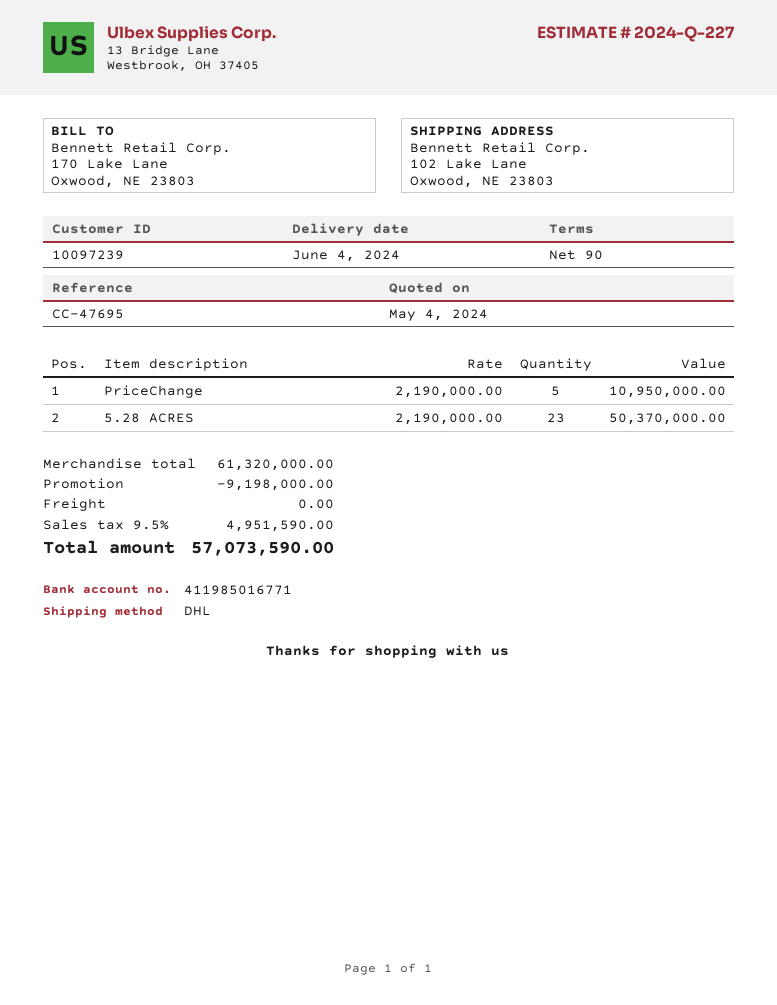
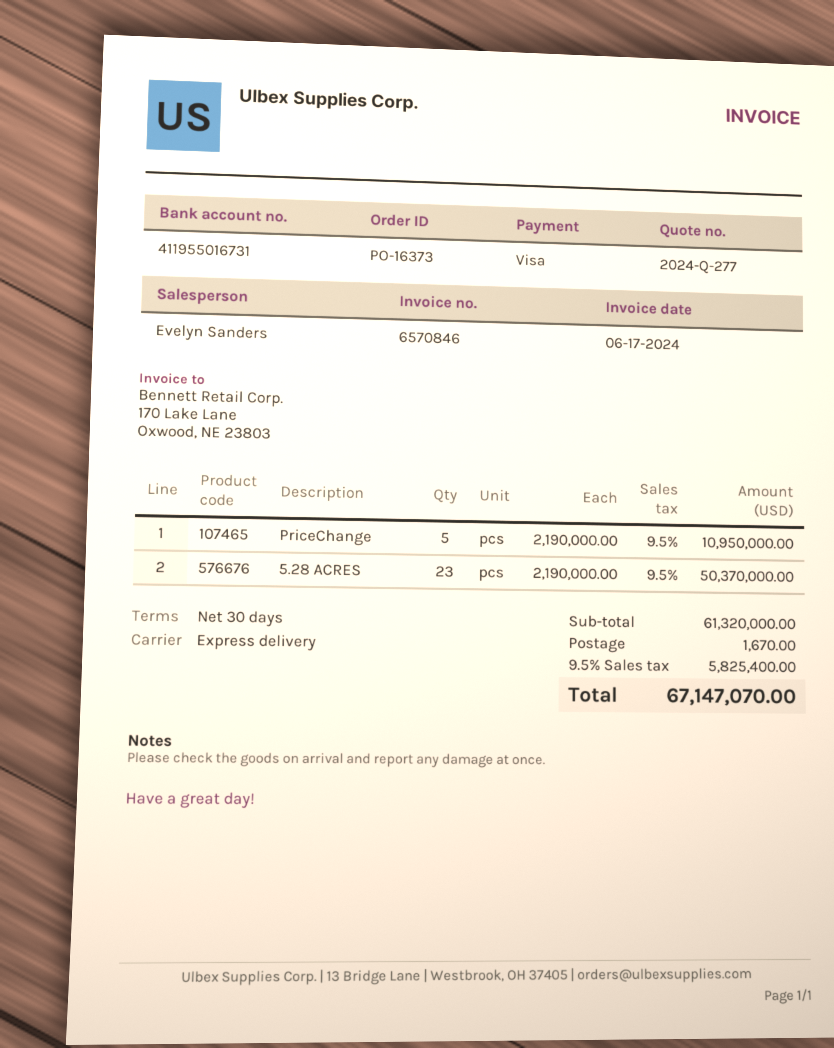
quote number: 2024-Q-227 -> 2024-Q-277
payment terms: 90 days -> 30 days
bank account: 411985016771 -> 411955016731
shipping method: DHL -> express
discount: 9198000.00 -> none
shipping: 0.00 -> 1670.00
tax: 9.5% = 4951590.00 -> 9.5% = 5825400.00
total: 57073590.00 -> 67147070.00

